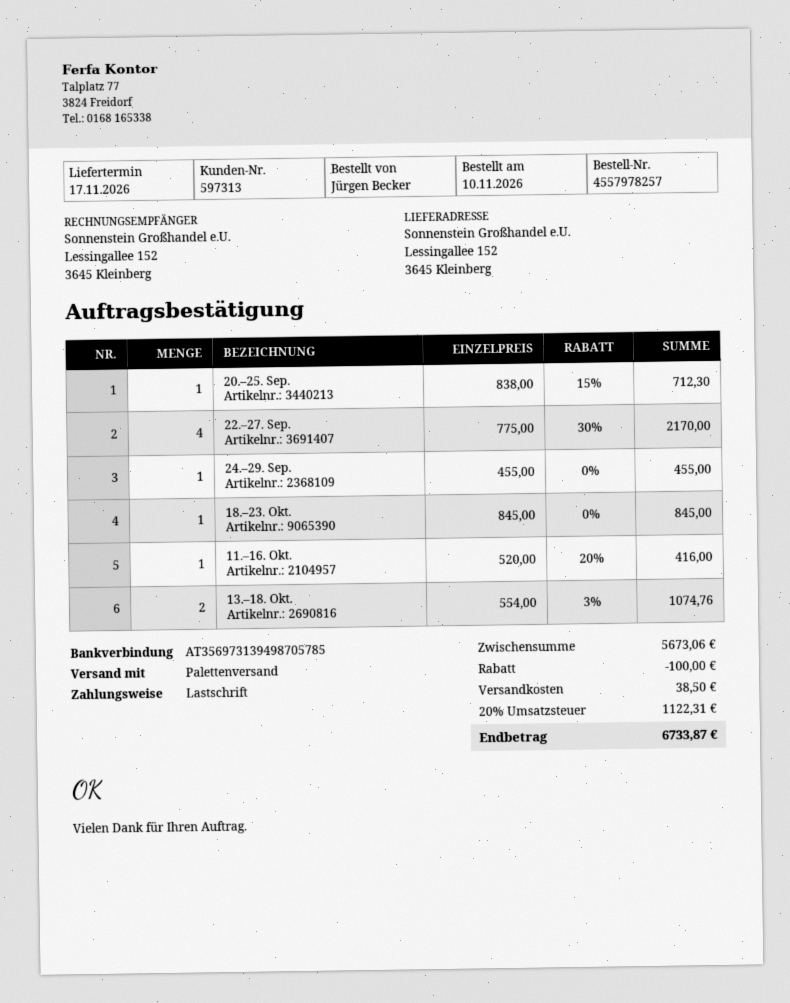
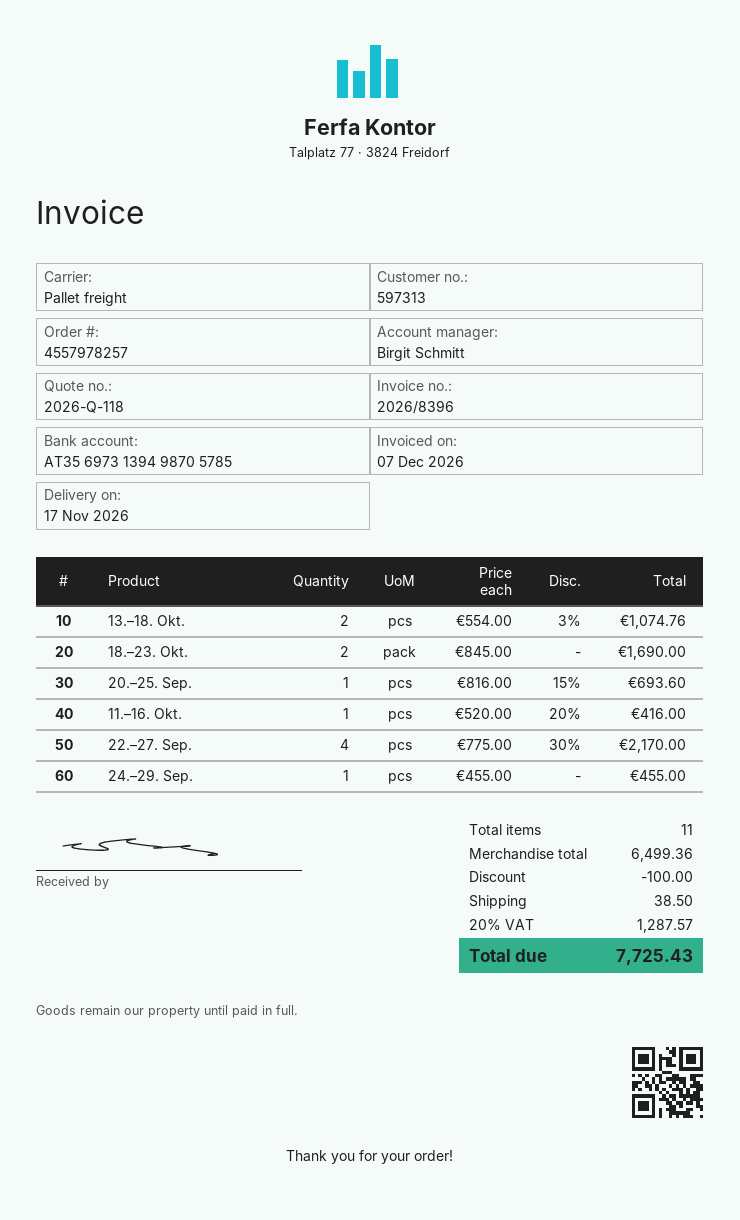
20.–25. Sep.: 1 x 838.00 - 15% = 712.30 -> 1 x 816.00 - 15% = 693.60
18.–23. Okt.: 1 x 845.00 = 845.00 -> 2 x 845.00 = 1690.00
subtotal: 5673.06 -> 6499.36
tax: 20% = 1122.31 -> 20% = 1287.57
total: 6733.87 -> 7725.43

